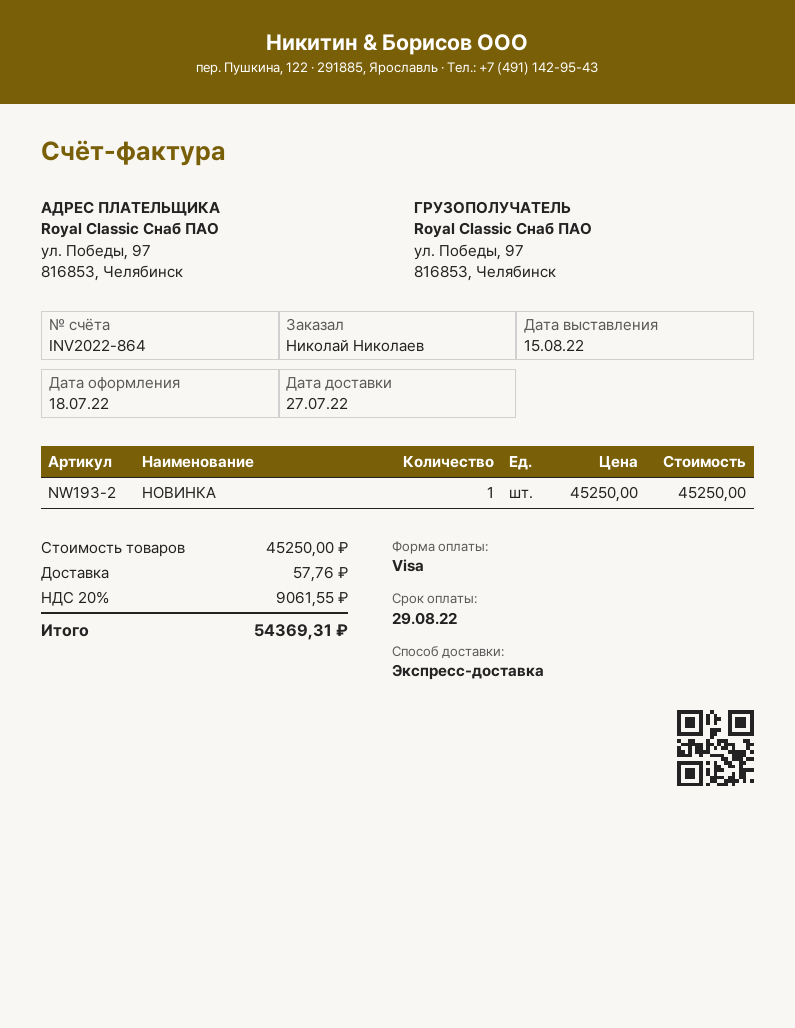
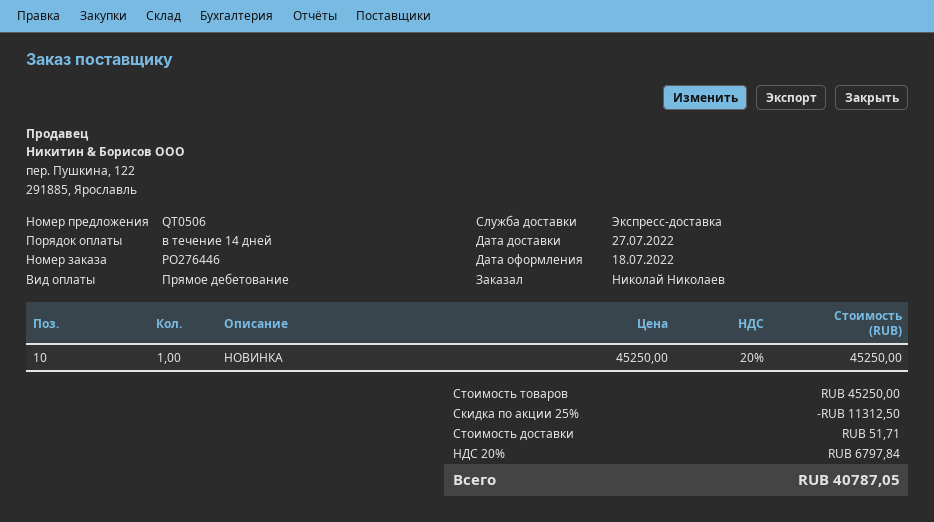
payment method: Visa -> direct debit
discount: none -> 25% = 11312.50
shipping: 57.76 -> 51.71
tax: 20% = 9061.55 -> 20% = 6797.84
total: 54369.31 -> 40787.05

